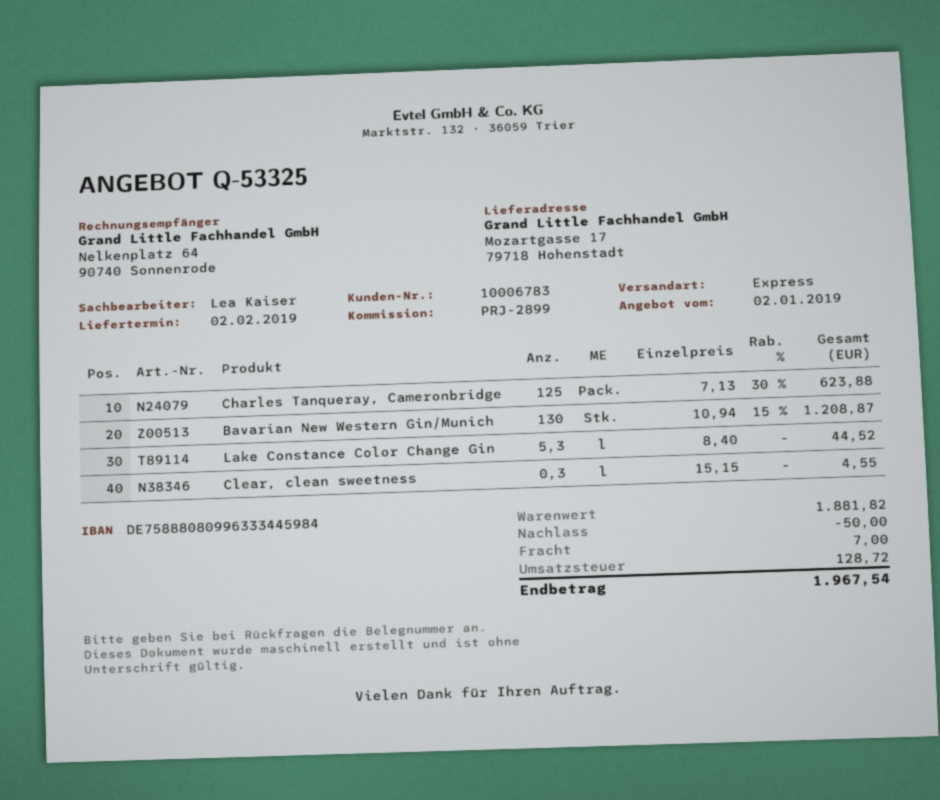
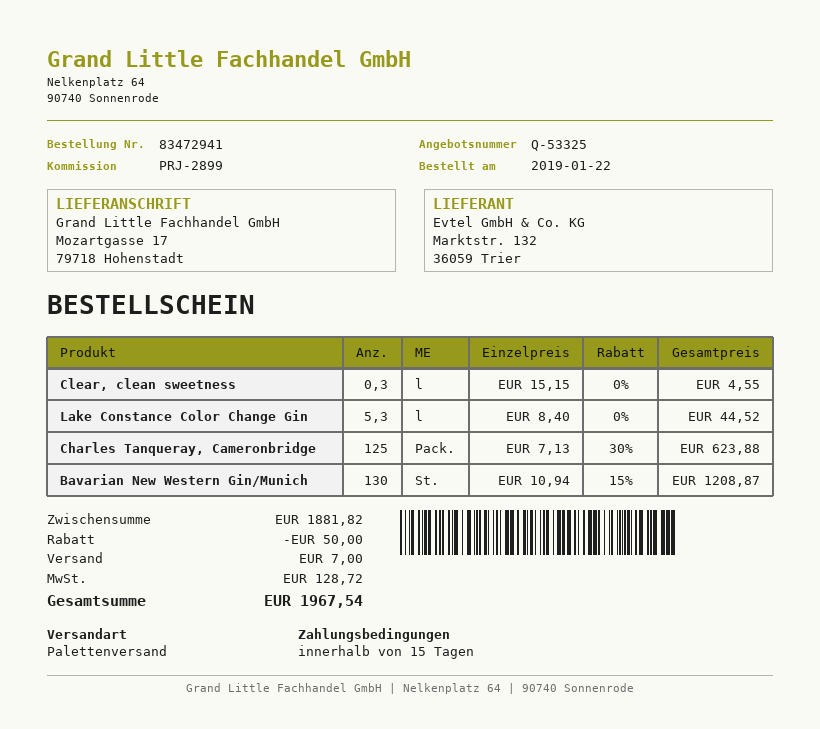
shipping method: express -> pallet freight

